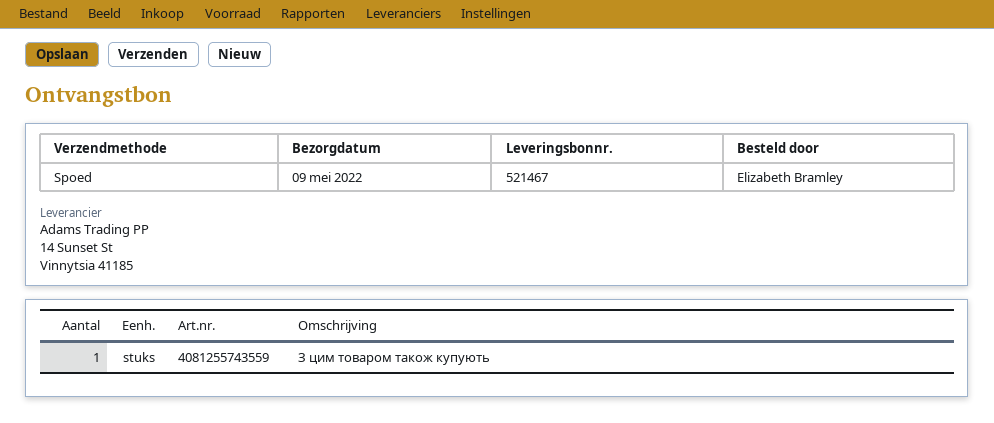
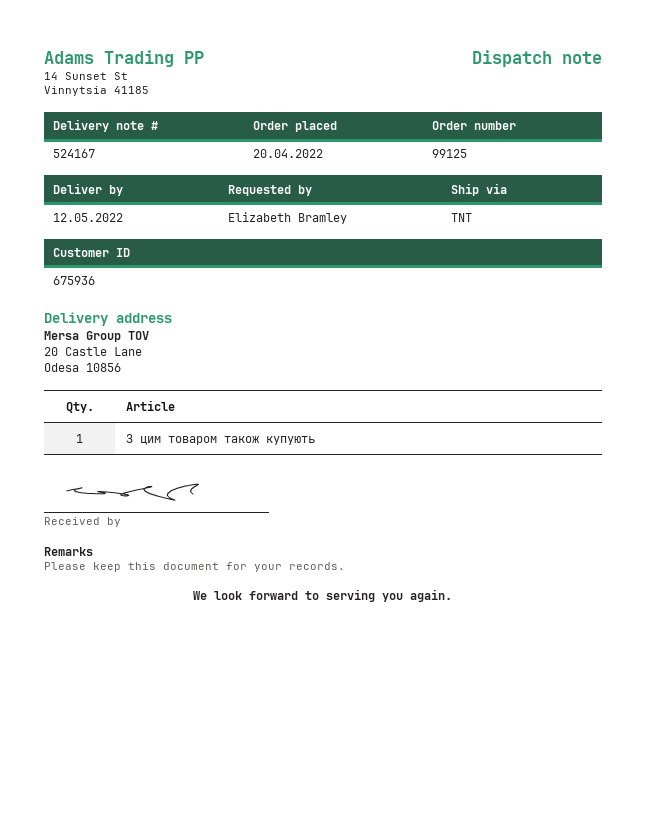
delivery note number: 521467 -> 524167
delivery date: 2022-05-09 -> 2022-05-12
shipping method: express -> TNT

